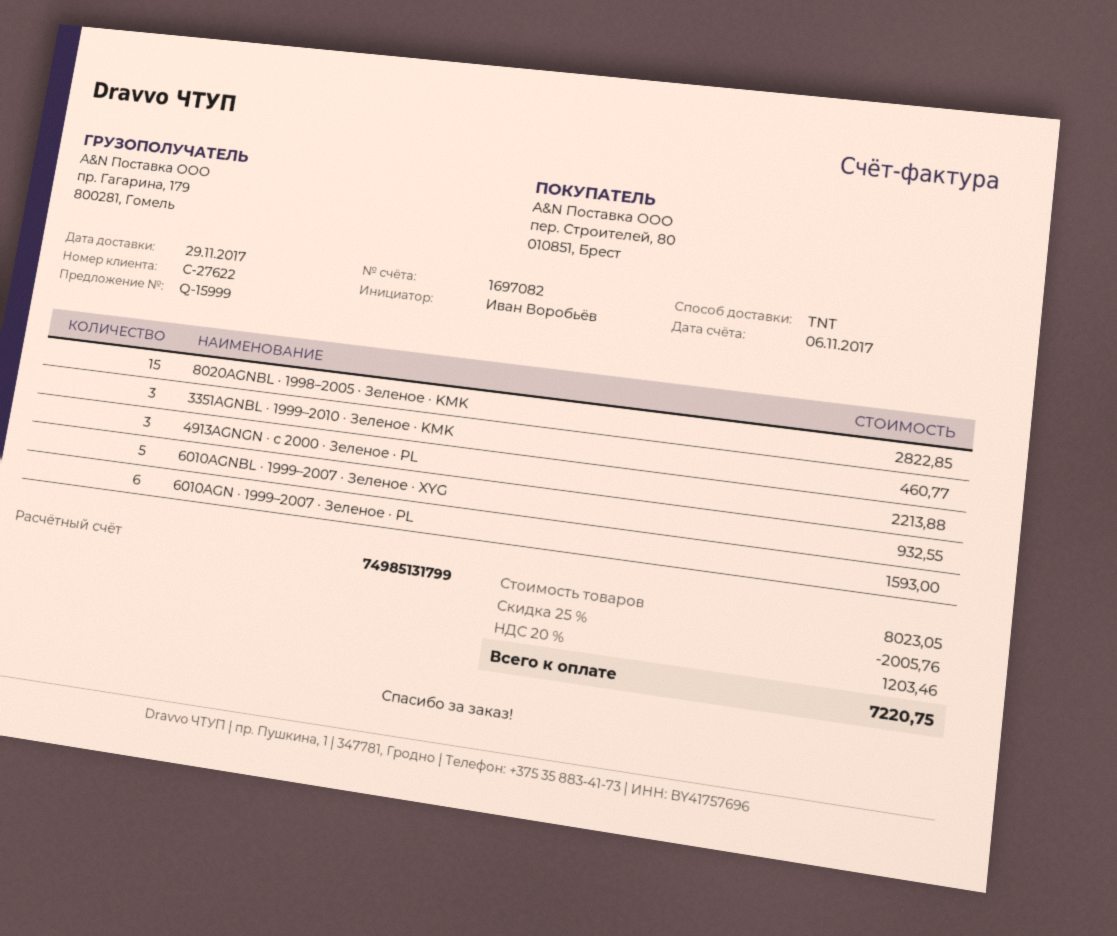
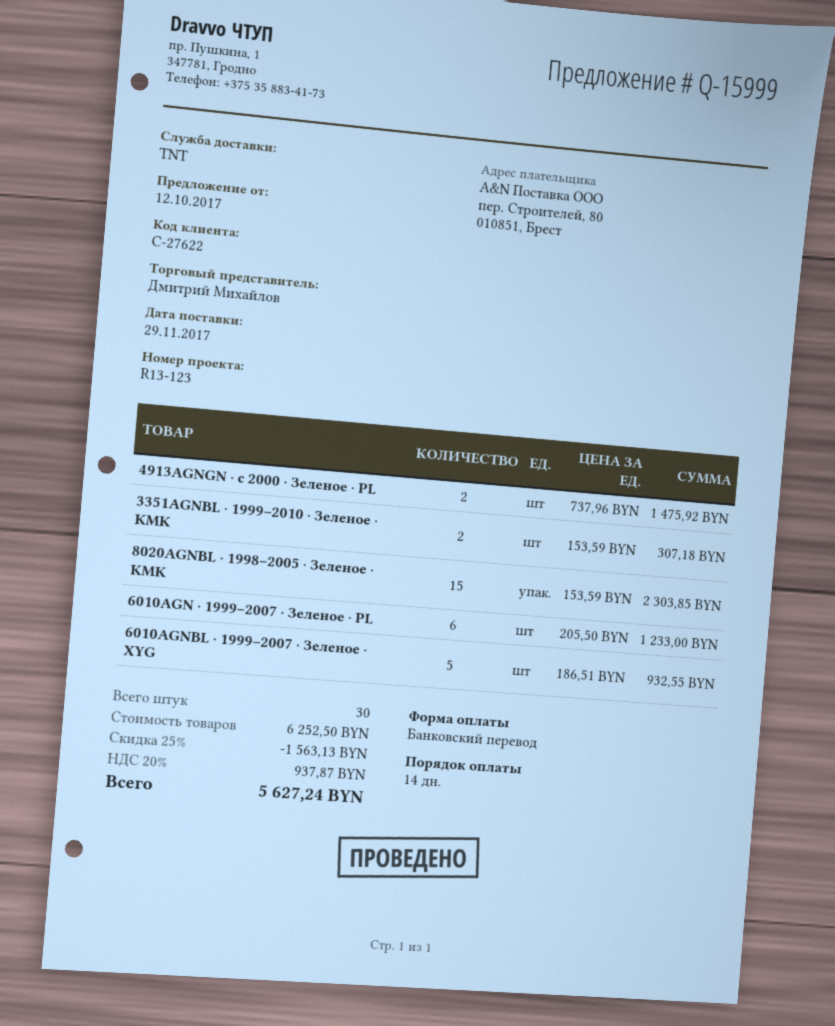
8020AGNBL · 1998–2005 · Зеленое · KMK: 15 for 2822.85 -> 15 for 2303.85
3351AGNBL · 1999–2010 · Зеленое · KMK: 3 for 460.77 -> 2 for 307.18
4913AGNGN · с 2000 · Зеленое · PL: 3 for 2213.88 -> 2 for 1475.92
6010AGN · 1999–2007 · Зеленое · PL: 6 for 1593.00 -> 6 for 1233.00
subtotal: 8023.05 -> 6252.50
discount: 25% = 2005.76 -> 25% = 1563.13
tax: 20% = 1203.46 -> 20% = 937.87
total: 7220.75 -> 5627.24

